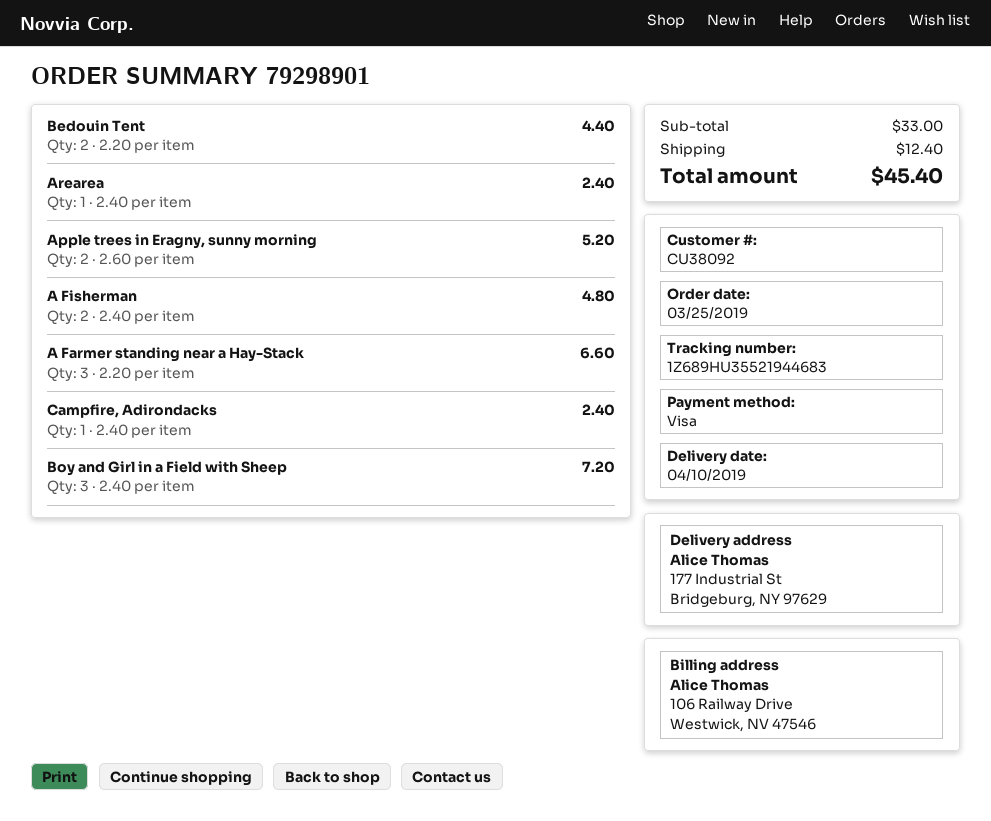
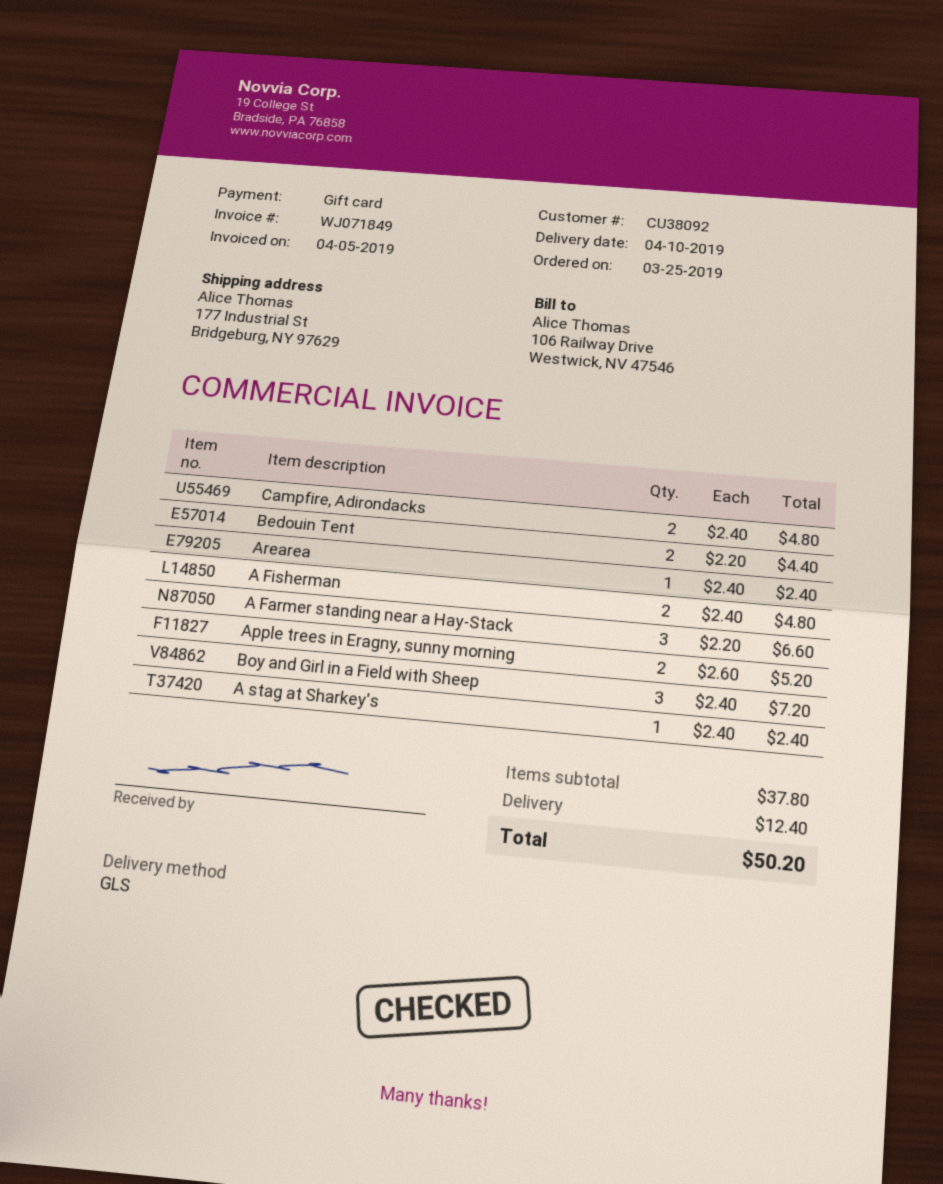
payment method: Visa -> gift card
Campfire, Adirondacks: 1 x 2.40 = 2.40 -> 2 x 2.40 = 4.80
A stag at Sharkey's: none -> 1 x 2.40 = 2.40
subtotal: 33.00 -> 37.80
total: 45.40 -> 50.20

